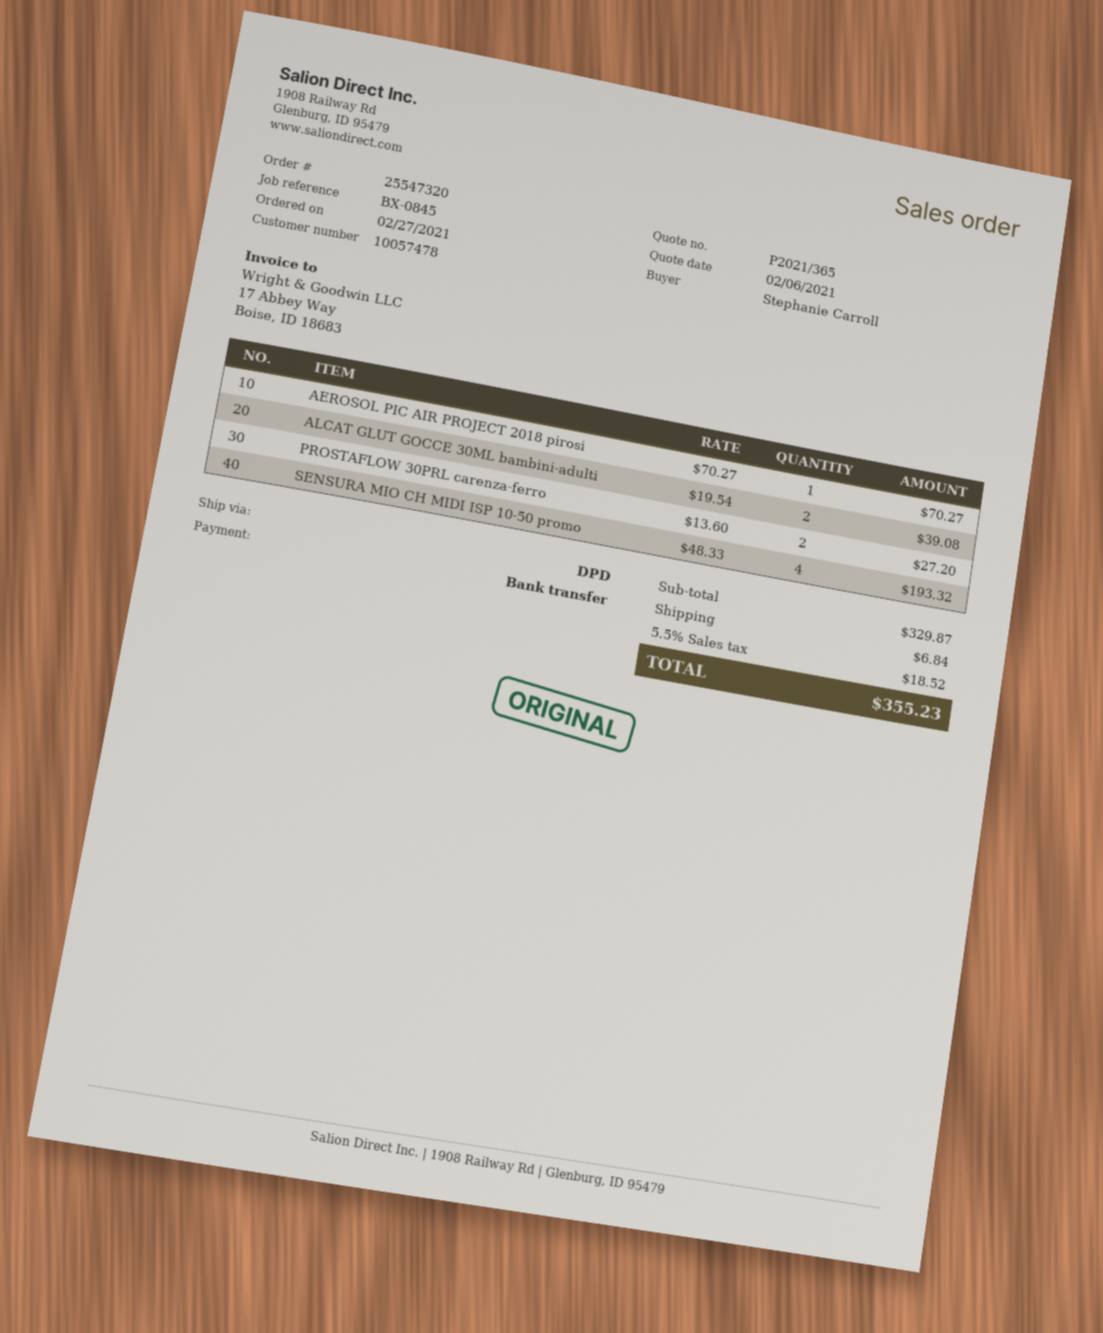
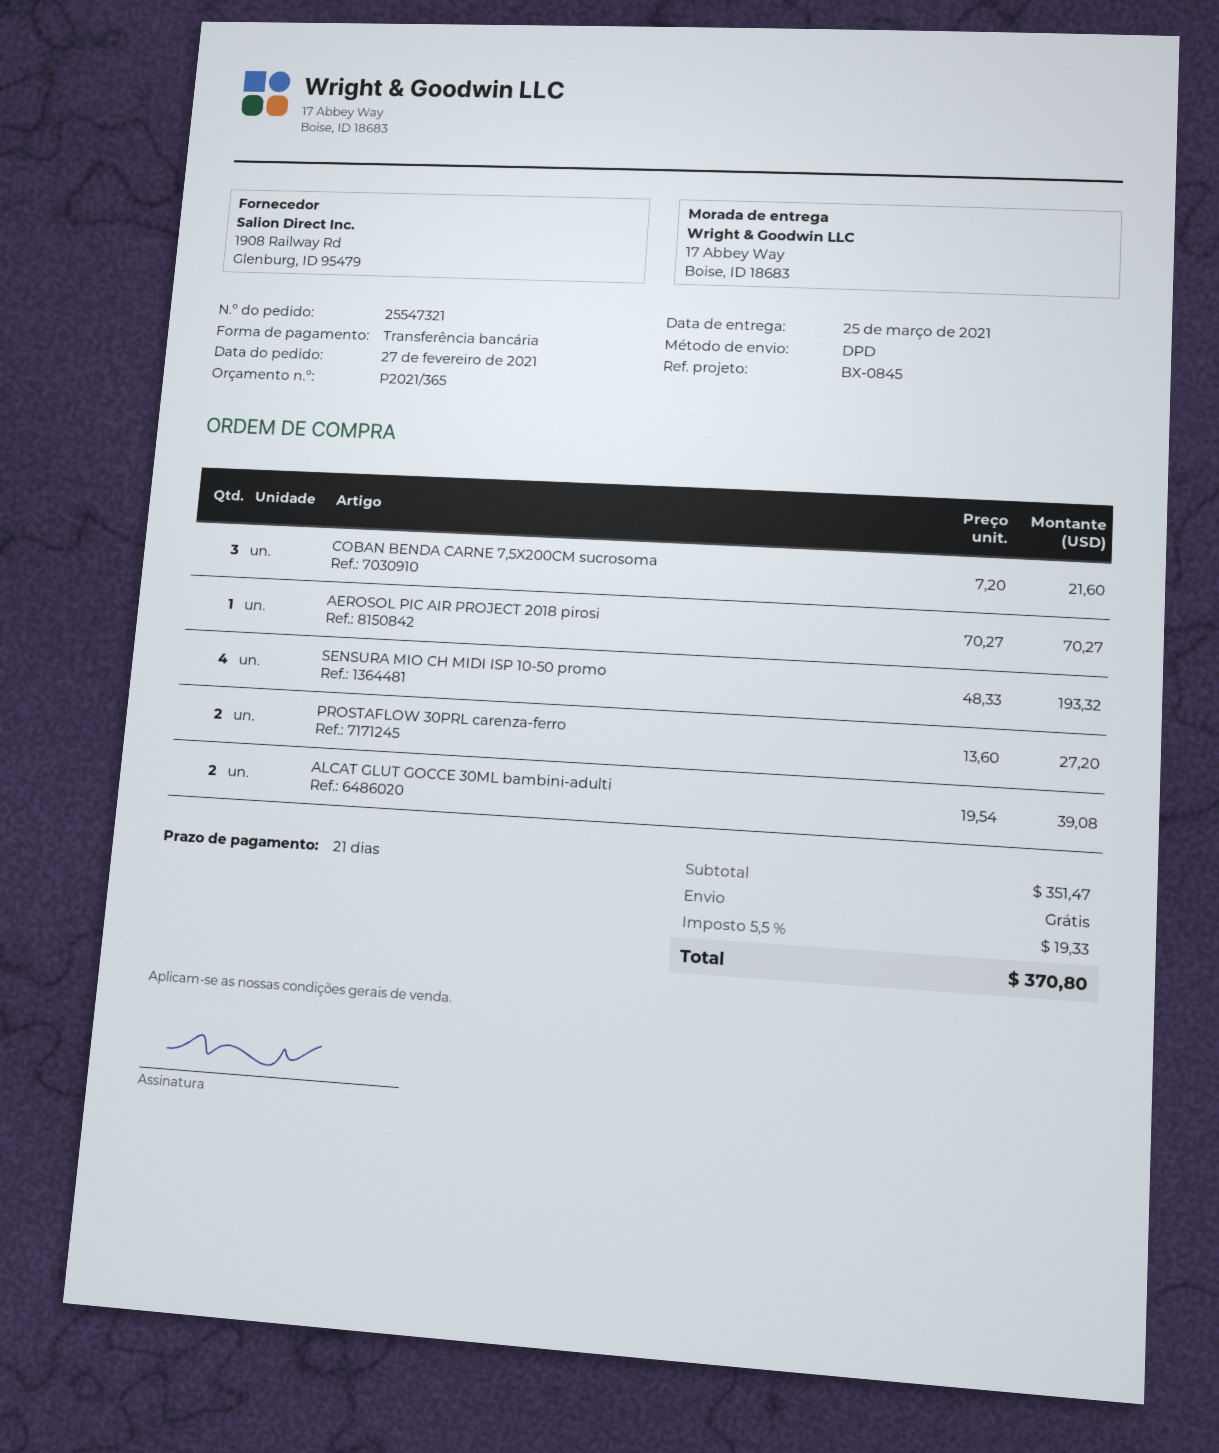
order number: 25547320 -> 25547321
COBAN BENDA CARNE 7,5X200CM sucrosoma: none -> 3 x 7.20 = 21.60
subtotal: 329.87 -> 351.47
shipping: 6.84 -> 0.00
tax: 5.5% = 18.52 -> 5.5% = 19.33
total: 355.23 -> 370.80

